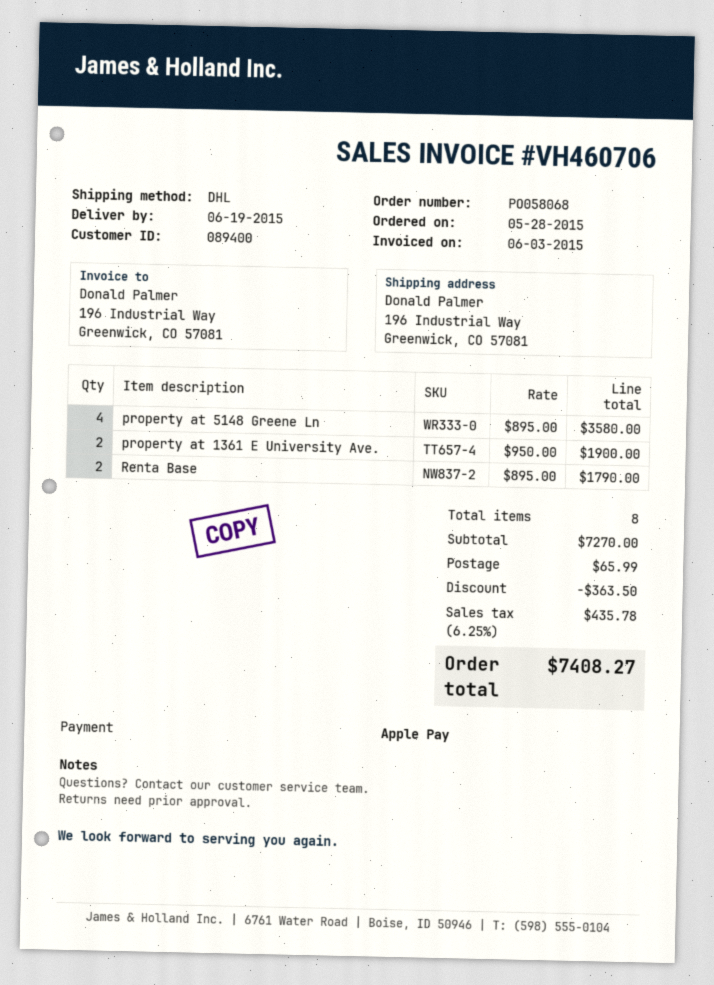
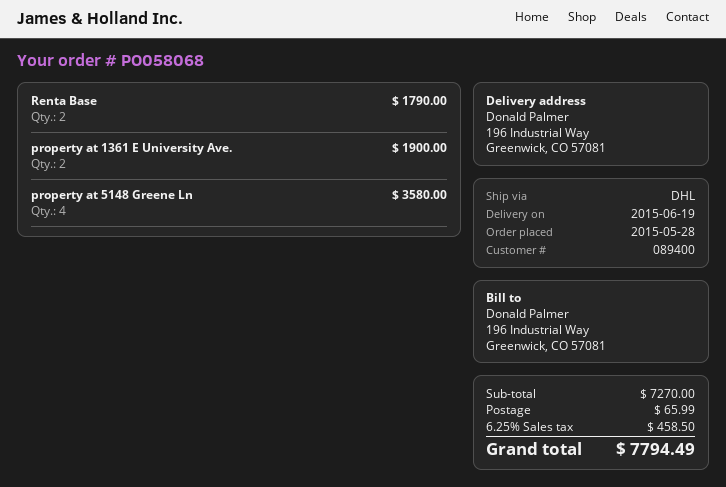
discount: 363.50 -> none
tax: 6.25% = 435.78 -> 6.25% = 458.50
total: 7408.27 -> 7794.49

